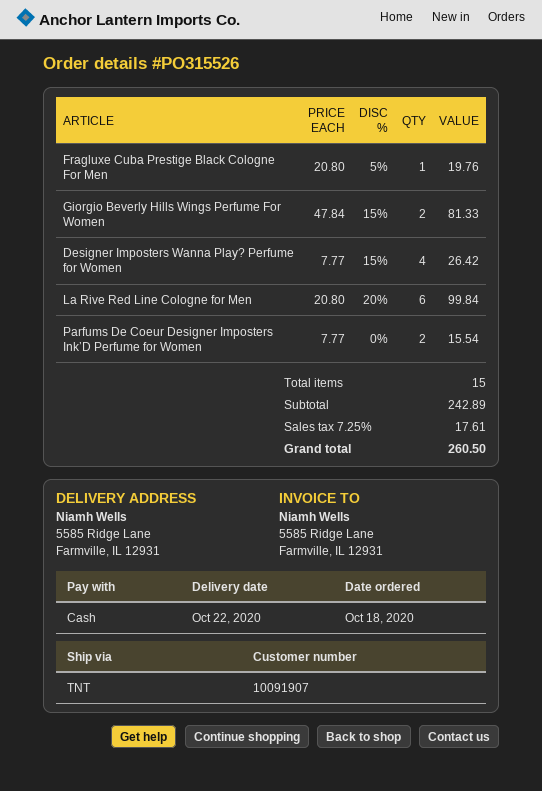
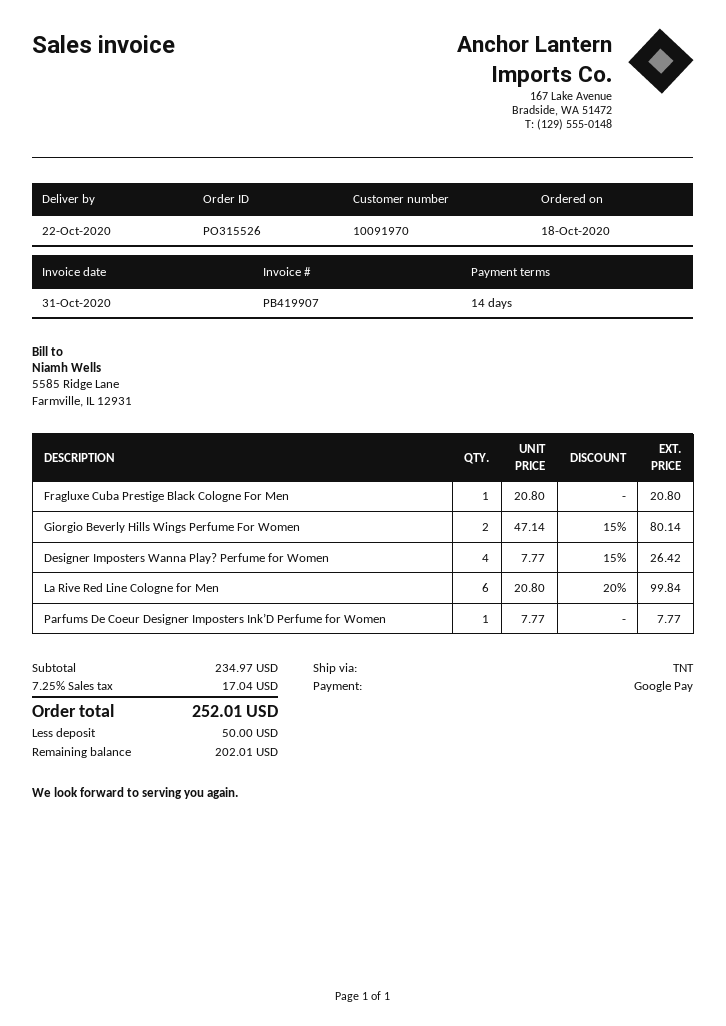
customer number: 10091907 -> 10091970
payment method: cash -> Google Pay
Fragluxe Cuba Prestige Black Cologne For Men: 1 x 20.80 - 5% = 19.76 -> 1 x 20.80 = 20.80
Giorgio Beverly Hills Wings Perfume For Women: 2 x 47.84 - 15% = 81.33 -> 2 x 47.14 - 15% = 80.14
Parfums De Coeur Designer Imposters Ink’D Perfume for Women: 2 x 7.77 = 15.54 -> 1 x 7.77 = 7.77
subtotal: 242.89 -> 234.97
tax: 7.25% = 17.61 -> 7.25% = 17.04
total: 260.50 -> 252.01

